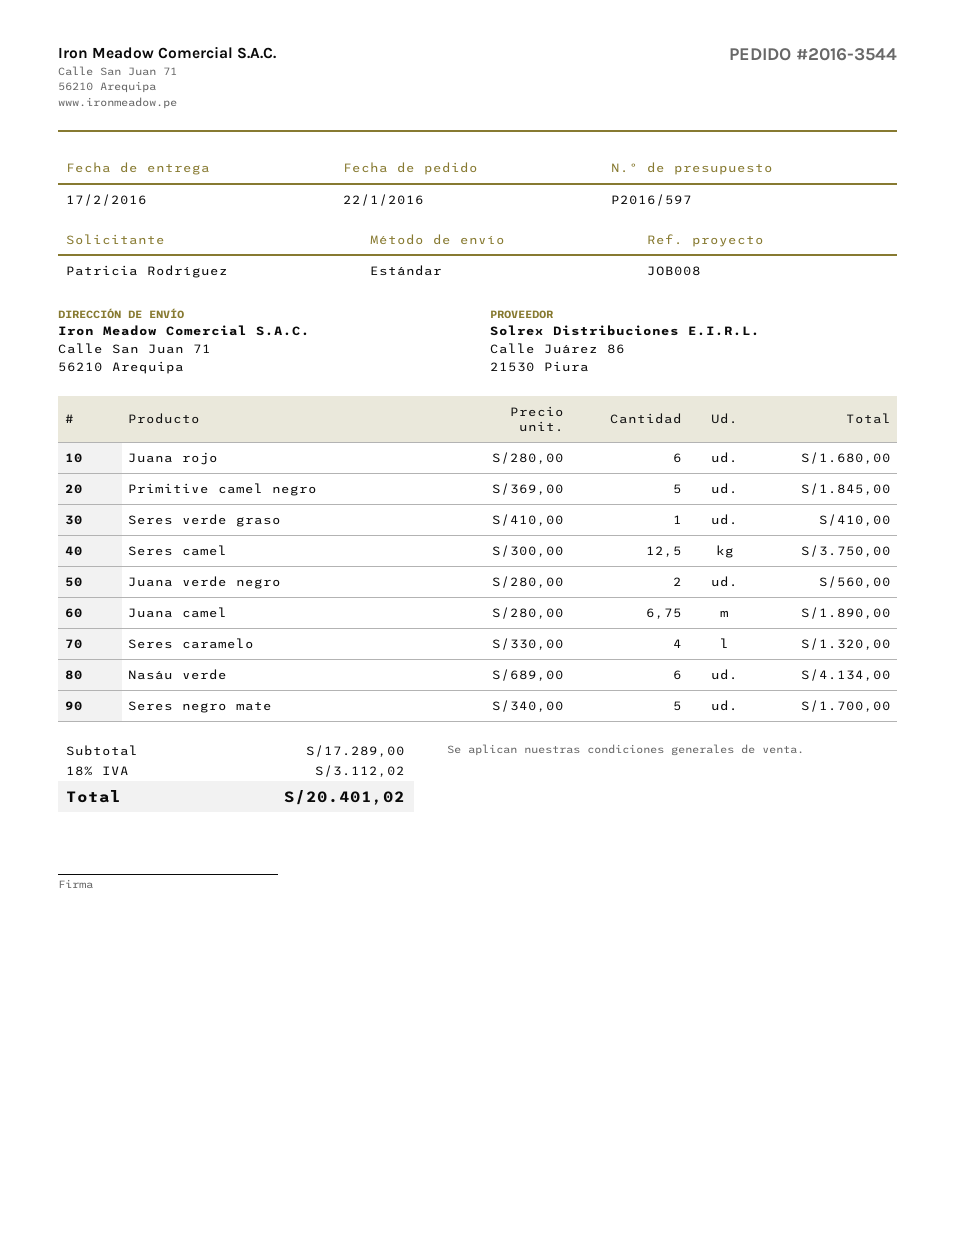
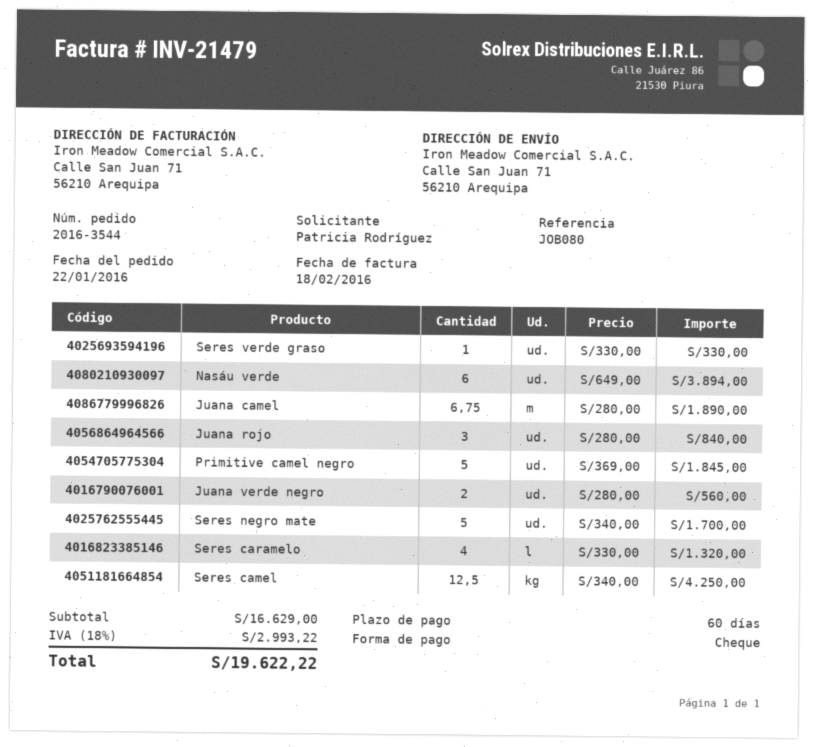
reference: JOB008 -> JOB080
Juana rojo: 6 x 280.00 = 1680.00 -> 3 x 280.00 = 840.00
Seres verde graso: 1 x 410.00 = 410.00 -> 1 x 330.00 = 330.00
Seres camel: 12.5 x 300.00 = 3750.00 -> 12.5 x 340.00 = 4250.00
Nasáu verde: 6 x 689.00 = 4134.00 -> 6 x 649.00 = 3894.00
subtotal: 17289.00 -> 16629.00
tax: 18% = 3112.02 -> 18% = 2993.22
total: 20401.02 -> 19622.22

